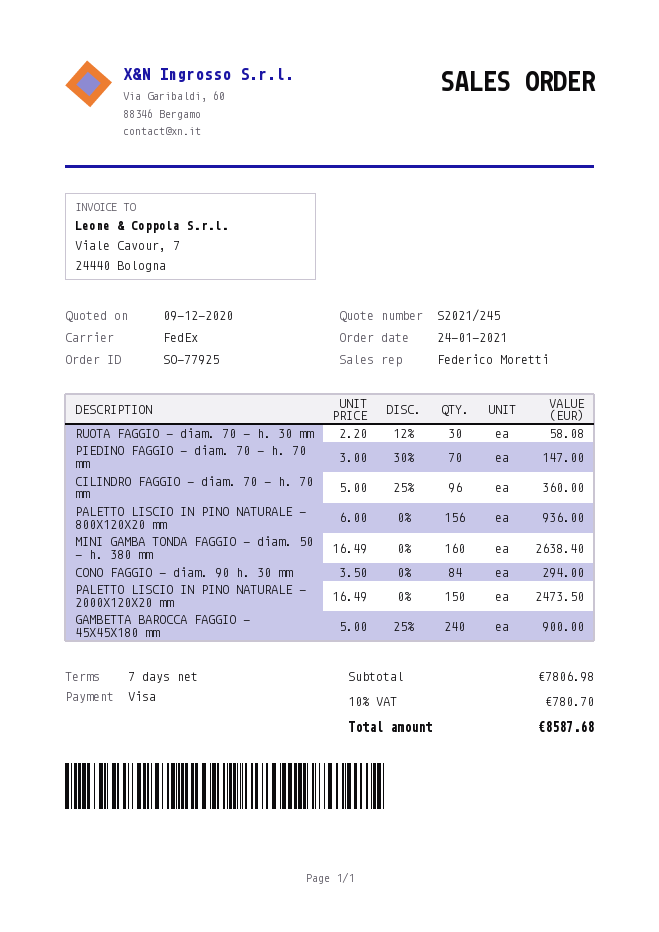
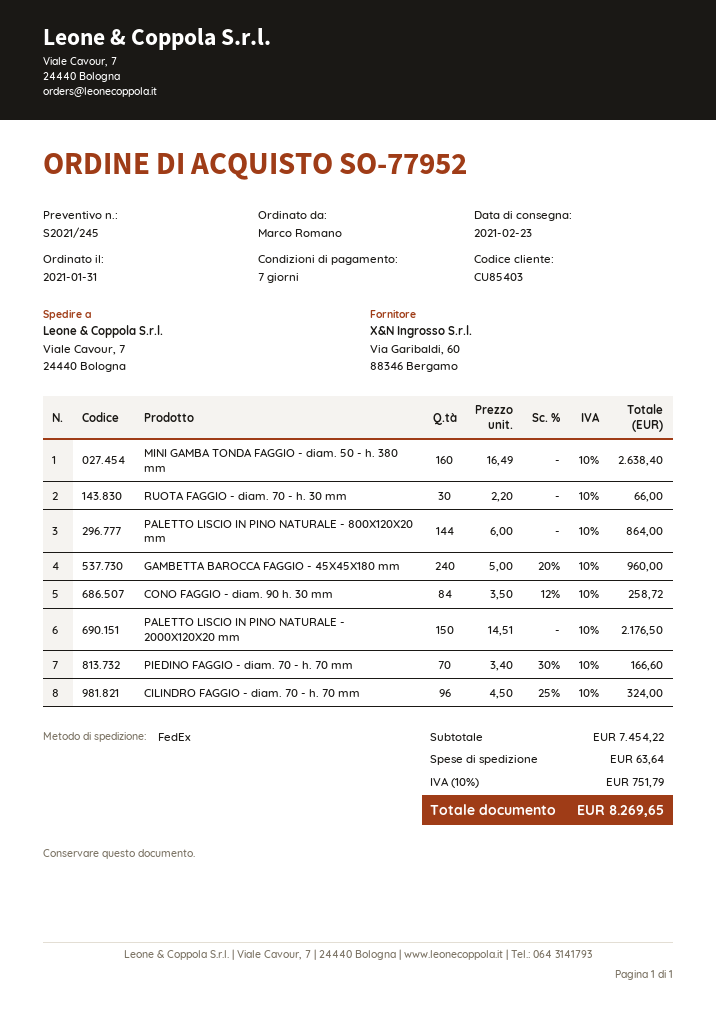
order number: SO-77925 -> SO-77952
order date: 2021-01-24 -> 2021-01-31
RUOTA FAGGIO - diam. 70 - h. 30 mm: 30 x 2.20 - 12% = 58.08 -> 30 x 2.20 = 66.00
PIEDINO FAGGIO - diam. 70 - h. 70 mm: 70 x 3.00 - 30% = 147.00 -> 70 x 3.40 - 30% = 166.60
CILINDRO FAGGIO - diam. 70 - h. 70 mm: 96 x 5.00 - 25% = 360.00 -> 96 x 4.50 - 25% = 324.00
PALETTO LISCIO IN PINO NATURALE - 800X120X20 mm: 156 x 6.00 = 936.00 -> 144 x 6.00 = 864.00
CONO FAGGIO - diam. 90 h. 30 mm: 84 x 3.50 = 294.00 -> 84 x 3.50 - 12% = 258.72
PALETTO LISCIO IN PINO NATURALE - 2000X120X20 mm: 150 x 16.49 = 2473.50 -> 150 x 14.51 = 2176.50
GAMBETTA BAROCCA FAGGIO - 45X45X180 mm: 240 x 5.00 - 25% = 900.00 -> 240 x 5.00 - 20% = 960.00
subtotal: 7806.98 -> 7454.22
shipping: none -> 63.64
tax: 10% = 780.70 -> 10% = 751.79
total: 8587.68 -> 8269.65

